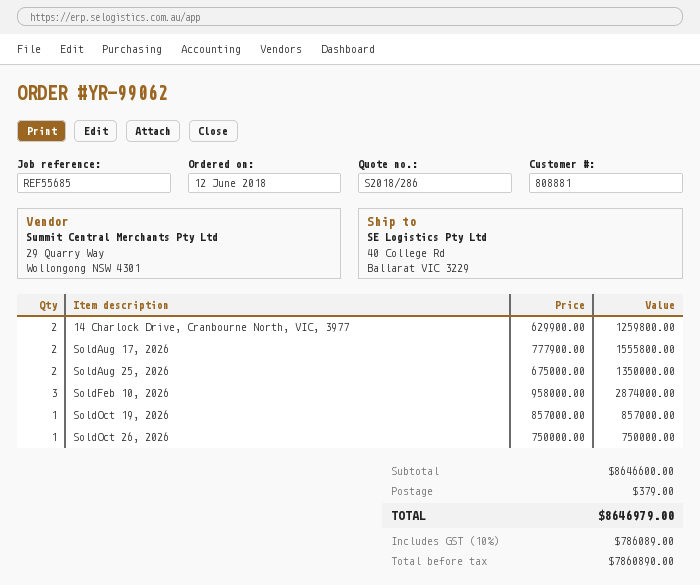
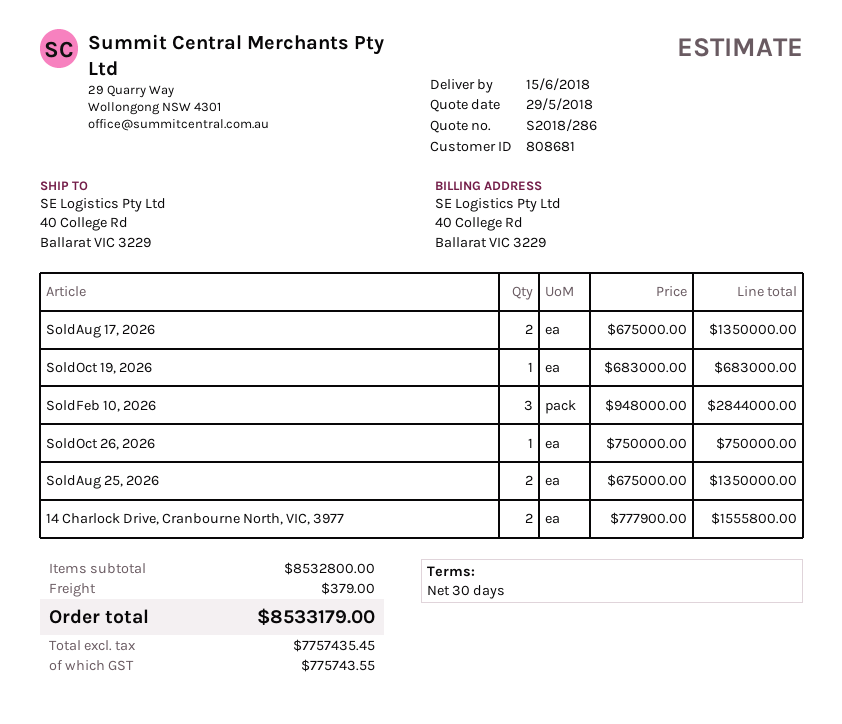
customer number: 808881 -> 808681
14 Charlock Drive, Cranbourne North, VIC, 3977: 2 x 629900.00 = 1259800.00 -> 2 x 777900.00 = 1555800.00
SoldAug 17, 2026: 2 x 777900.00 = 1555800.00 -> 2 x 675000.00 = 1350000.00
SoldFeb 10, 2026: 3 x 958000.00 = 2874000.00 -> 3 x 948000.00 = 2844000.00
SoldOct 19, 2026: 1 x 857000.00 = 857000.00 -> 1 x 683000.00 = 683000.00
subtotal: 8646600.00 -> 8532800.00
net: 7860890.00 -> 7757435.45
tax: 786089.00 -> 775743.55
total: 8646979.00 -> 8533179.00

